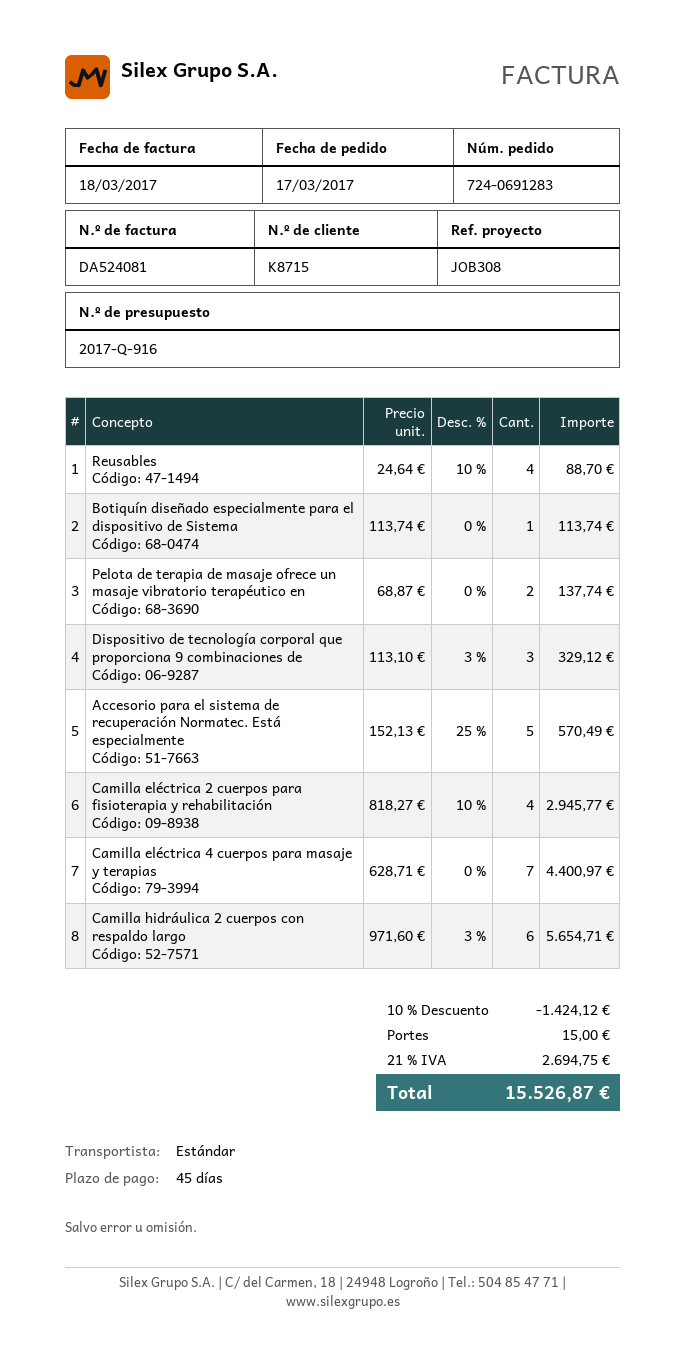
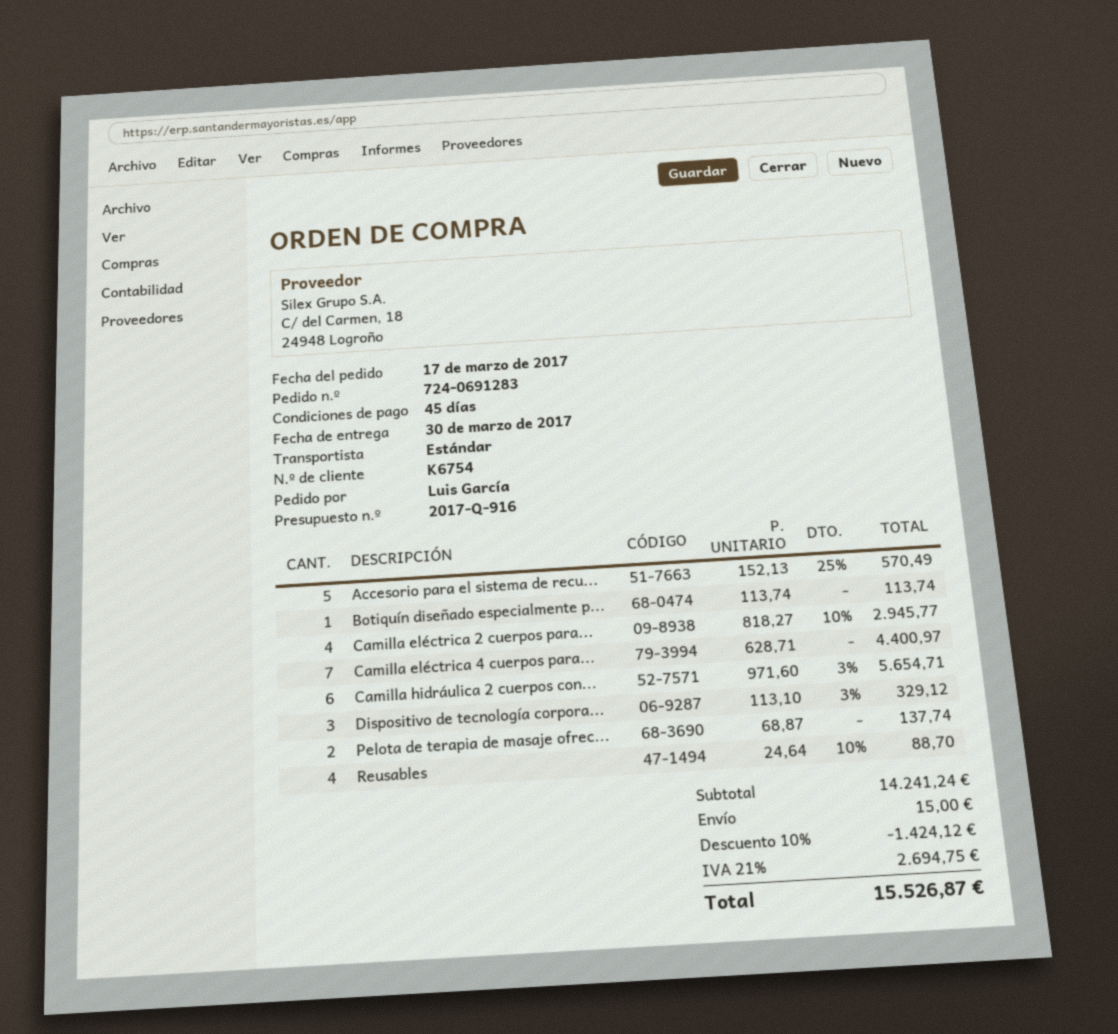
customer number: K8715 -> K6754

